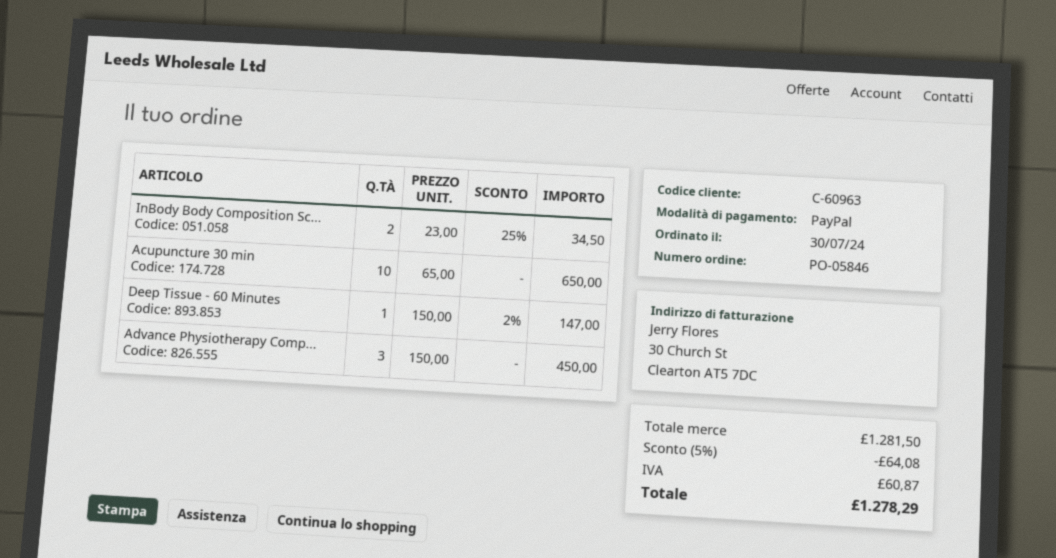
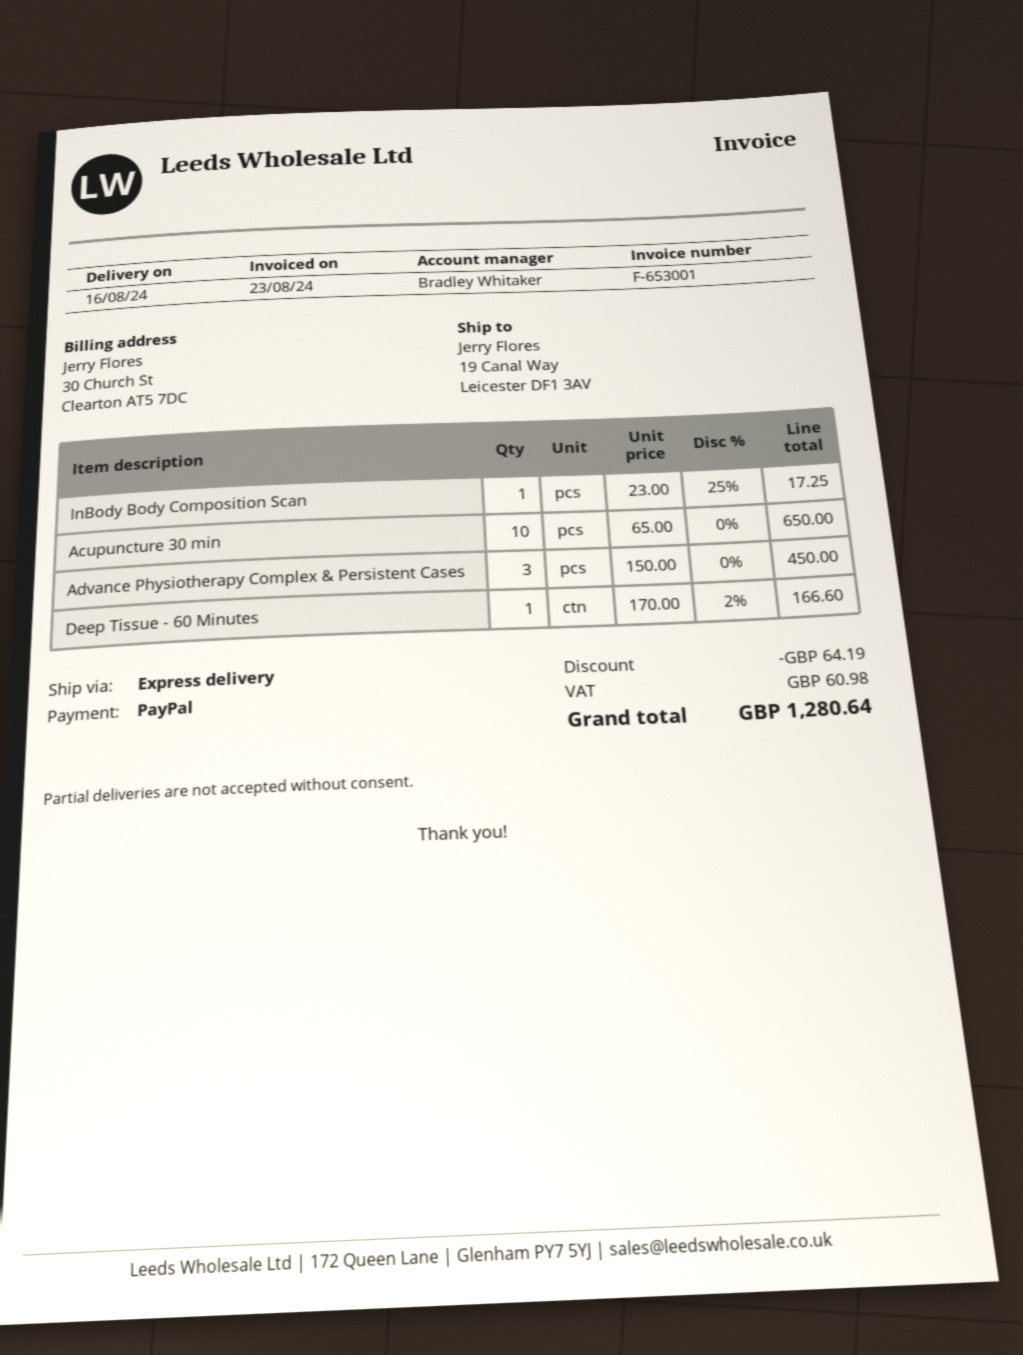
InBody Body Composition Sc...: 2 x 23.00 - 25% = 34.50 -> 1 x 23.00 - 25% = 17.25
Deep Tissue - 60 Minutes: 1 x 150.00 - 2% = 147.00 -> 1 x 170.00 - 2% = 166.60
discount: 64.08 -> 64.19
tax: 60.87 -> 60.98
total: 1278.29 -> 1280.64

